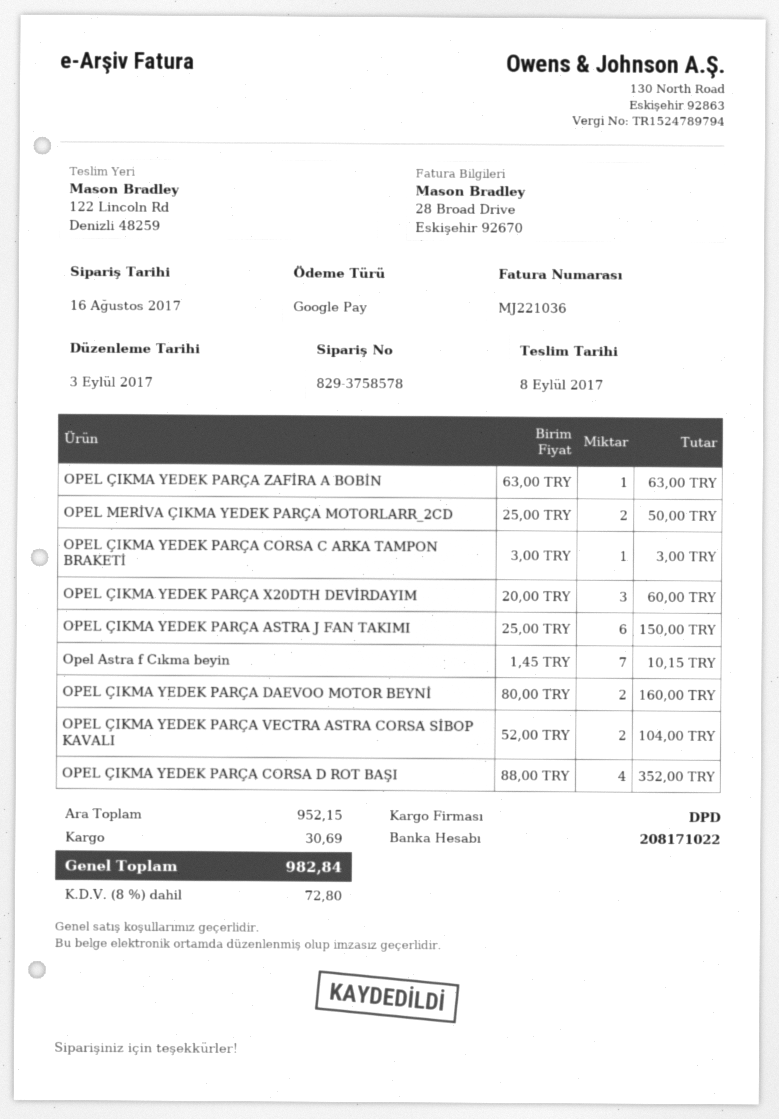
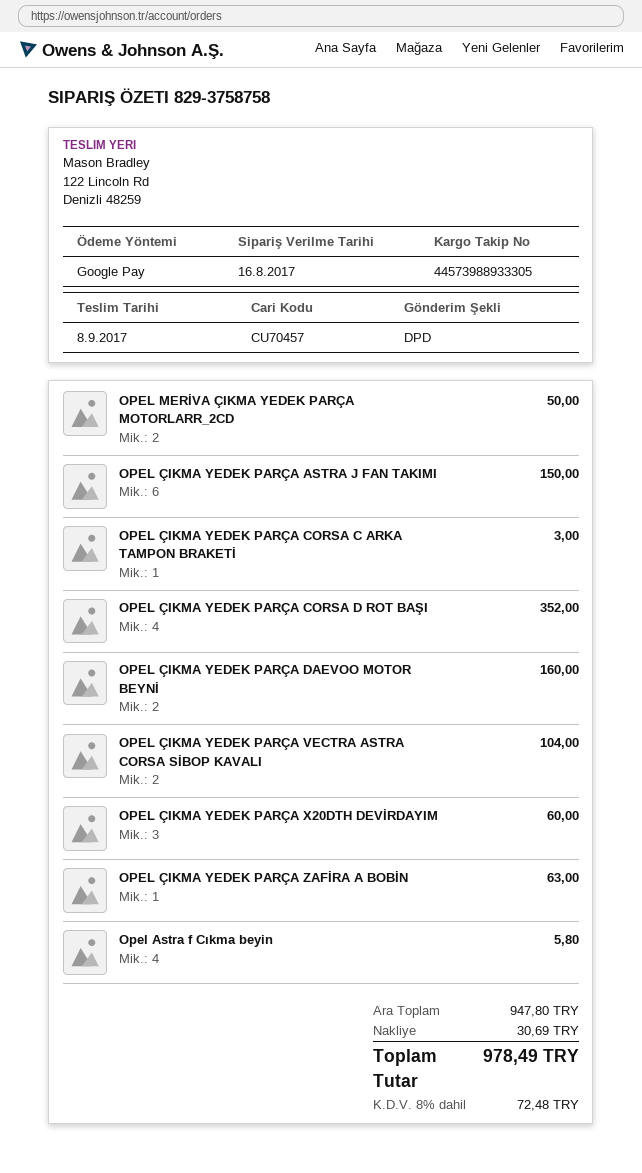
order number: 829-3758578 -> 829-3758758
Opel Astra f Cıkma beyin: 7 for 10.15 -> 4 for 5.80
subtotal: 952.15 -> 947.80
tax: 8% = 72.80 -> 8% = 72.48
total: 982.84 -> 978.49

